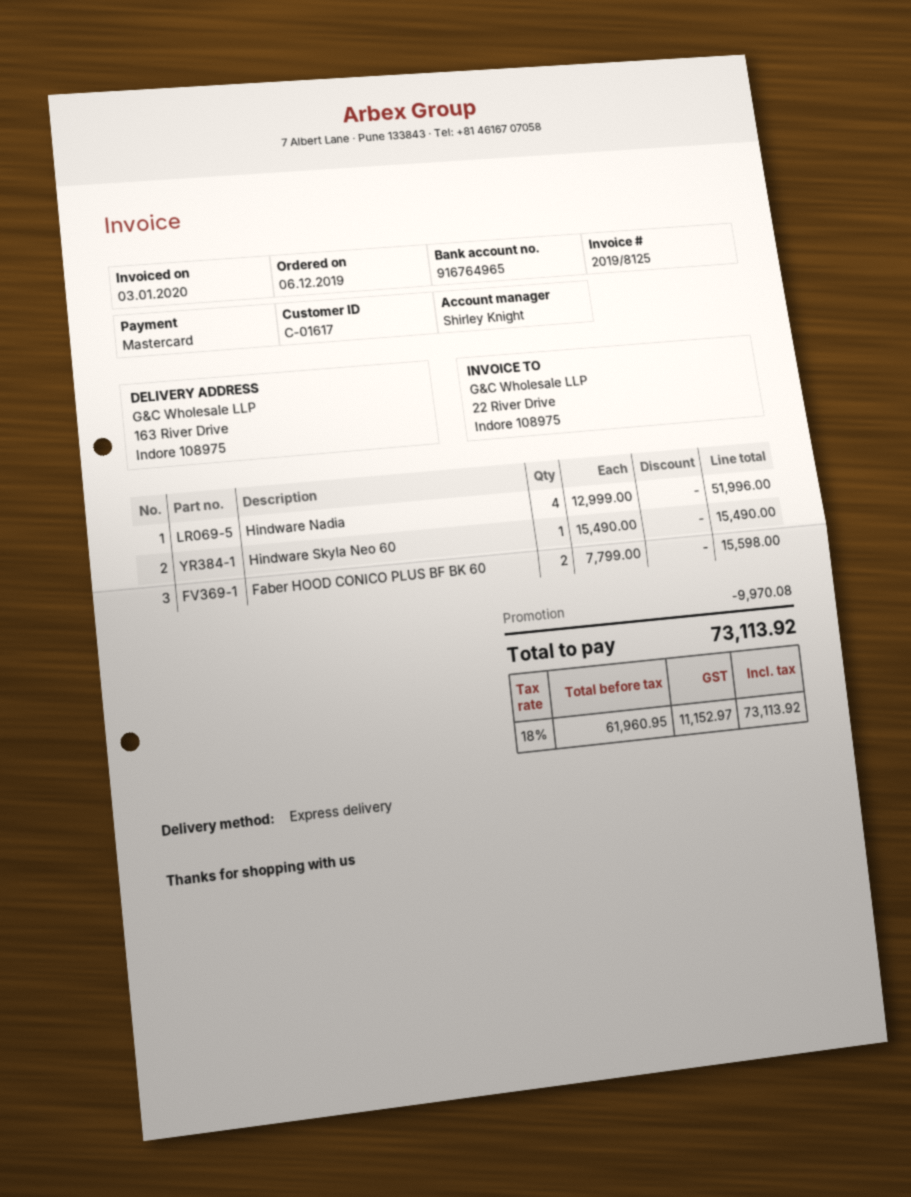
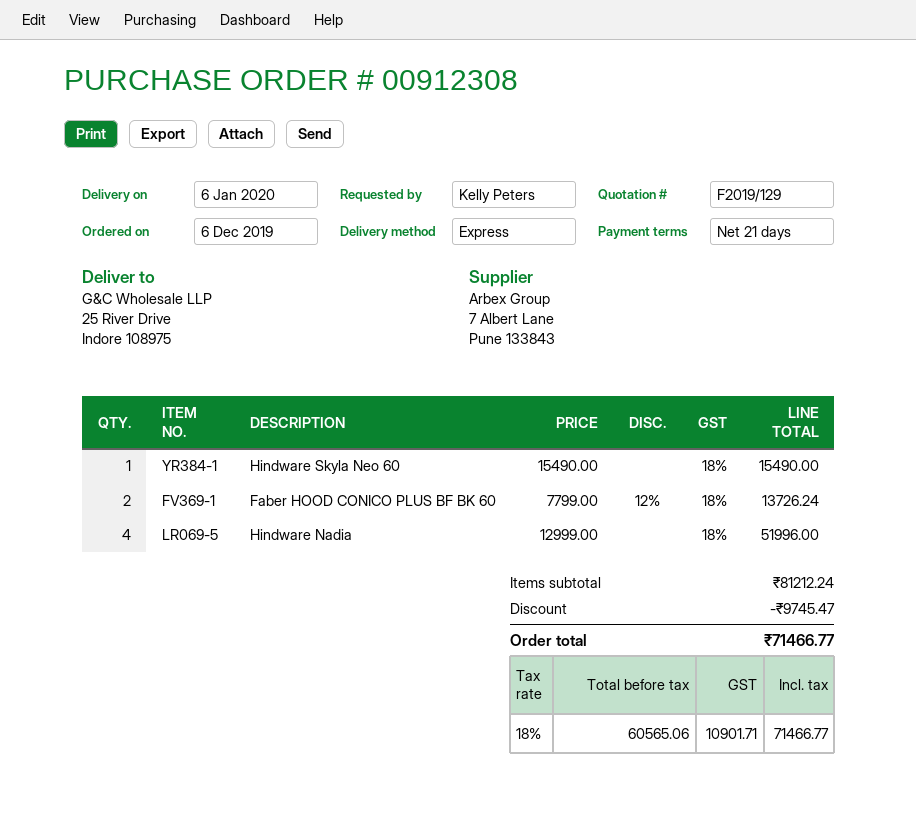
ship to: 163 River Drive, Indore 108975 -> 25 River Drive, Indore 108975
Faber HOOD CONICO PLUS BF BK 60: 2 x 7799.00 = 15598.00 -> 2 x 7799.00 - 12% = 13726.24
discount: 9970.08 -> 9745.47
net: 61960.95 -> 60565.06
tax: 18% = 11152.97 -> 18% = 10901.71
total: 73113.92 -> 71466.77

